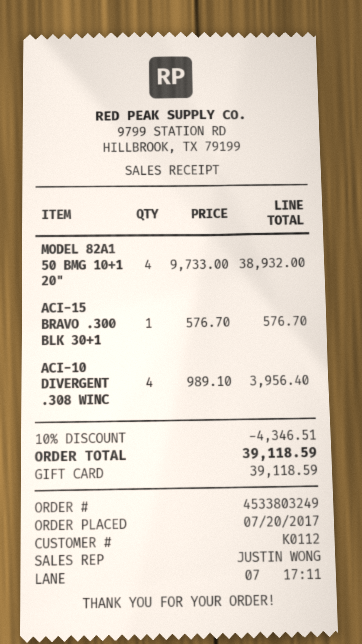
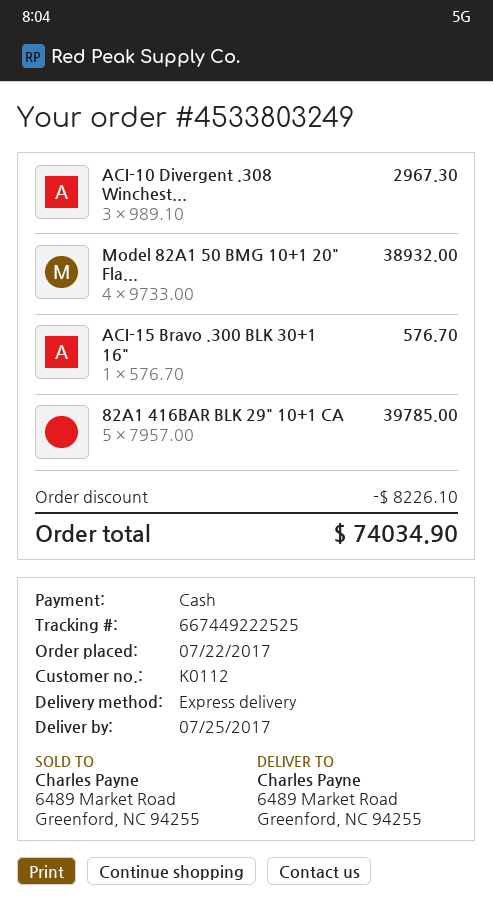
order date: 2017-07-20 -> 2017-07-22
payment method: gift card -> cash
ACI-10 DIVERGENT .308 WINC: 4 x 989.10 = 3956.40 -> 3 x 989.10 = 2967.30
82A1 416BAR BLK 29" 10+1 CA: none -> 5 x 7957.00 = 39785.00
discount: 4346.51 -> 8226.10
total: 39118.59 -> 74034.90

